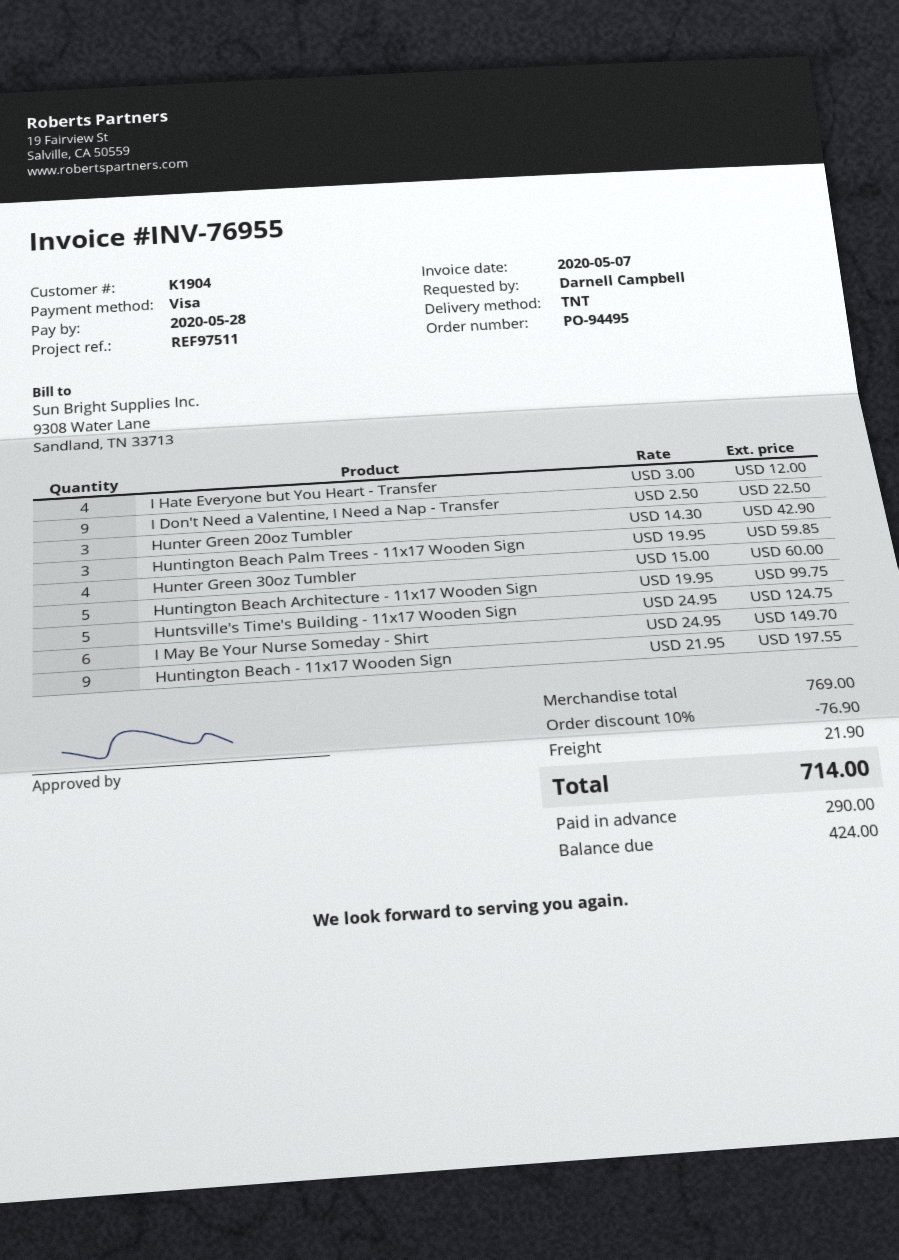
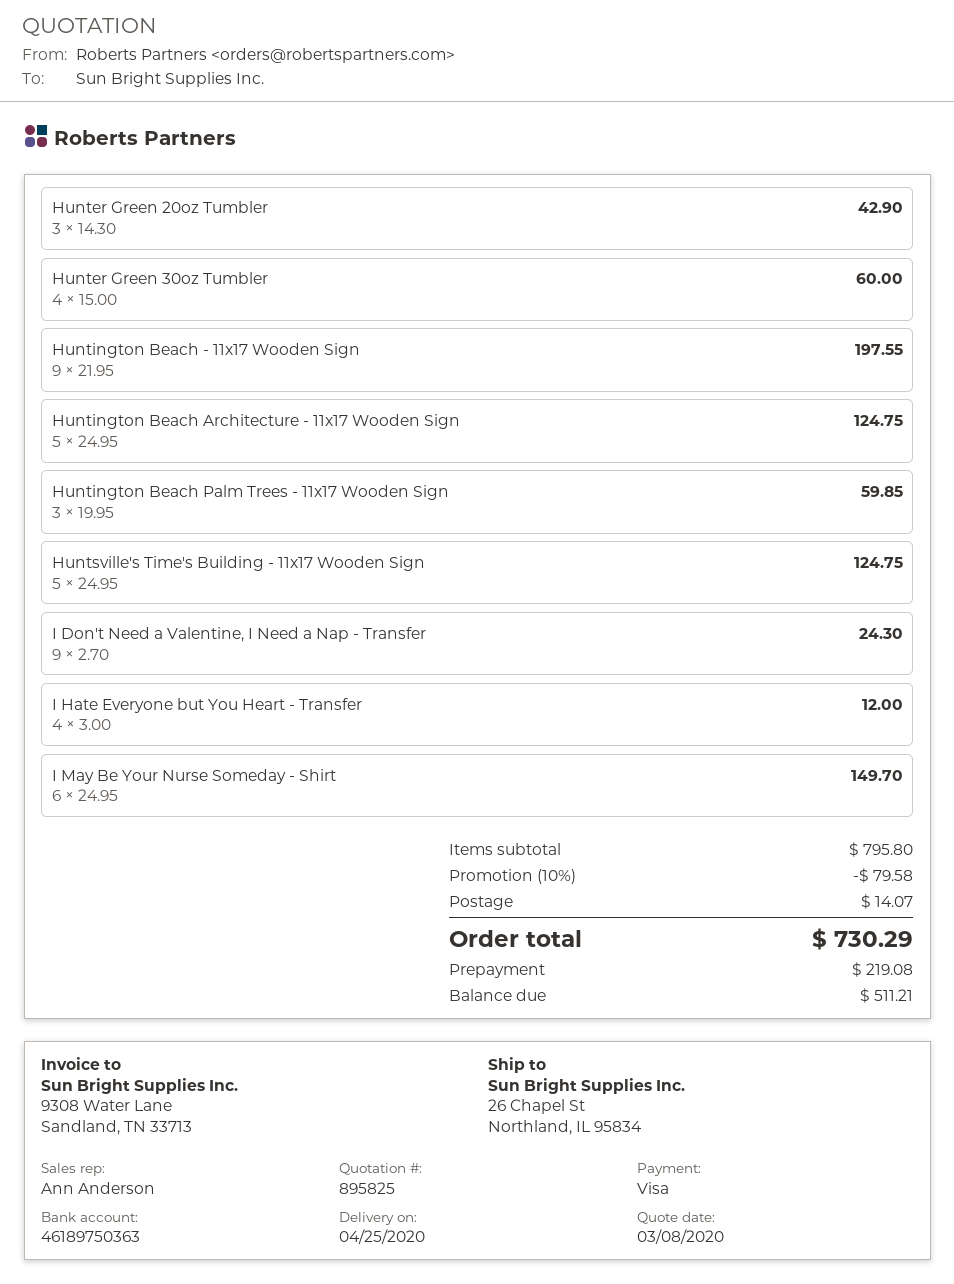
I Don't Need a Valentine, I Need a Nap - Transfer: 9 x 2.50 = 22.50 -> 9 x 2.70 = 24.30
Huntington Beach Architecture - 11x17 Wooden Sign: 5 x 19.95 = 99.75 -> 5 x 24.95 = 124.75
subtotal: 769.00 -> 795.80
discount: 10% = 76.90 -> 10% = 79.58
shipping: 21.90 -> 14.07
total: 714.00 -> 730.29
deposit: 290.00 -> 219.08
balance: 424.00 -> 511.21

